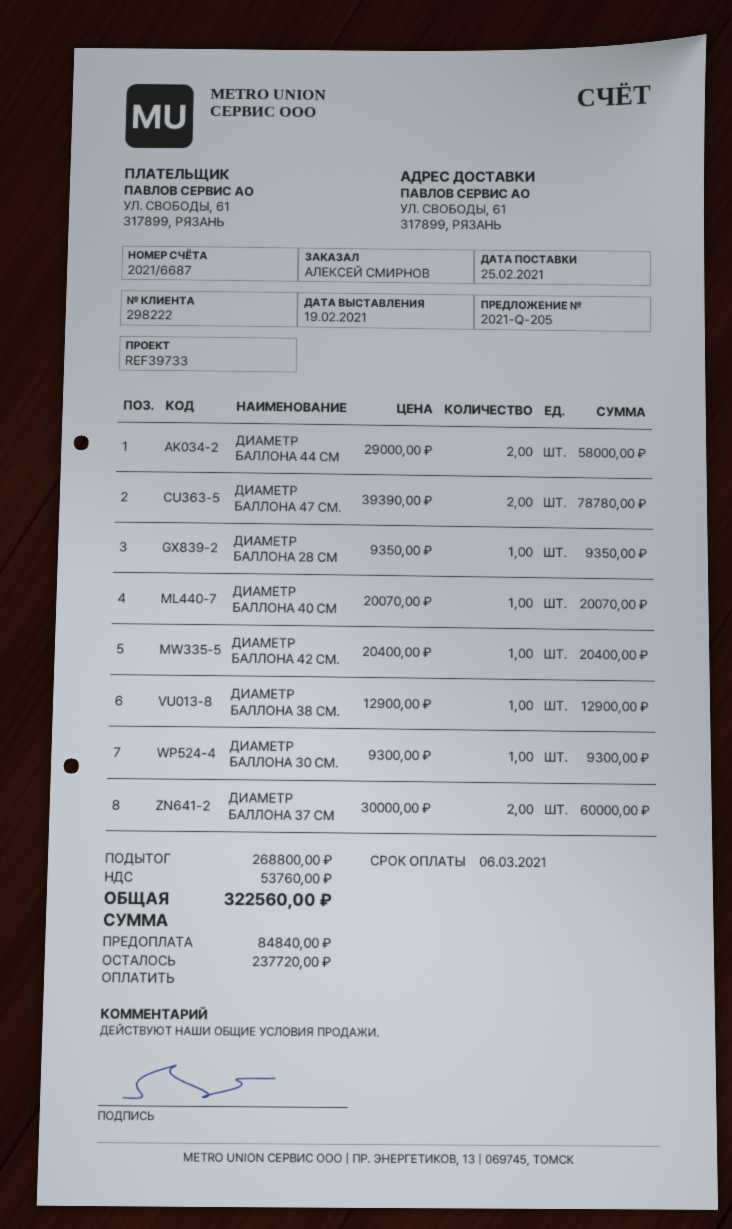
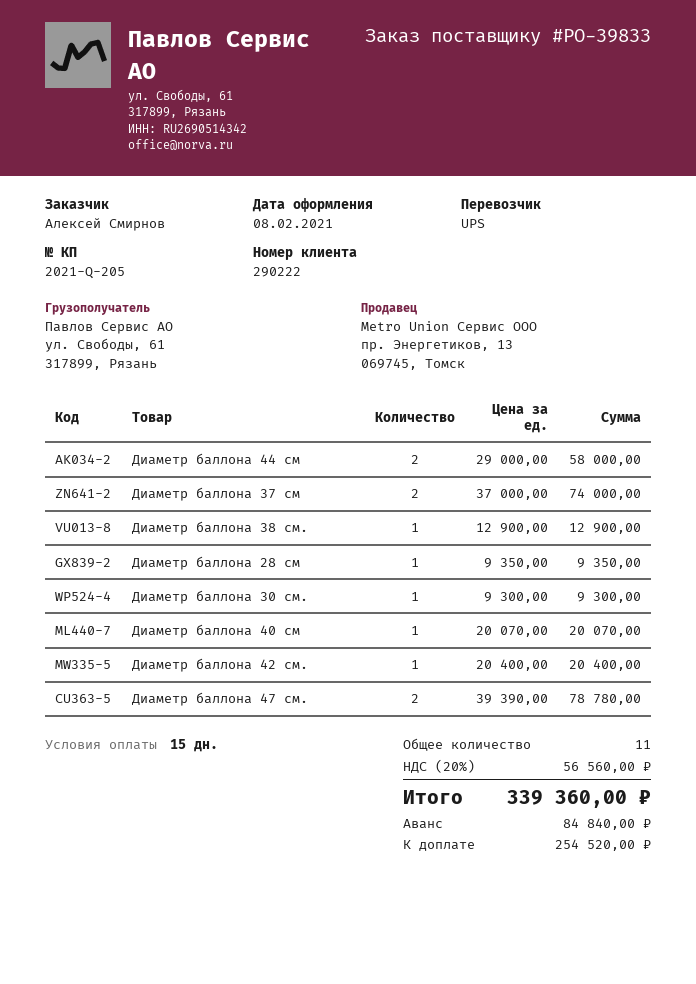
customer number: 298222 -> 290222
ДИАМЕТР БАЛЛОНА 37 СМ: 2 x 30000.00 = 60000.00 -> 2 x 37000.00 = 74000.00
tax: 53760.00 -> 56560.00
total: 322560.00 -> 339360.00
balance: 237720.00 -> 254520.00

